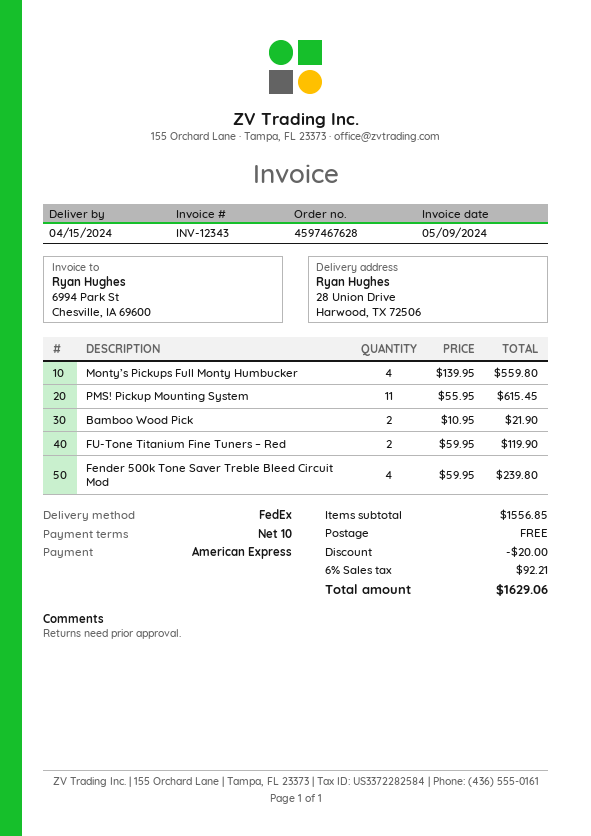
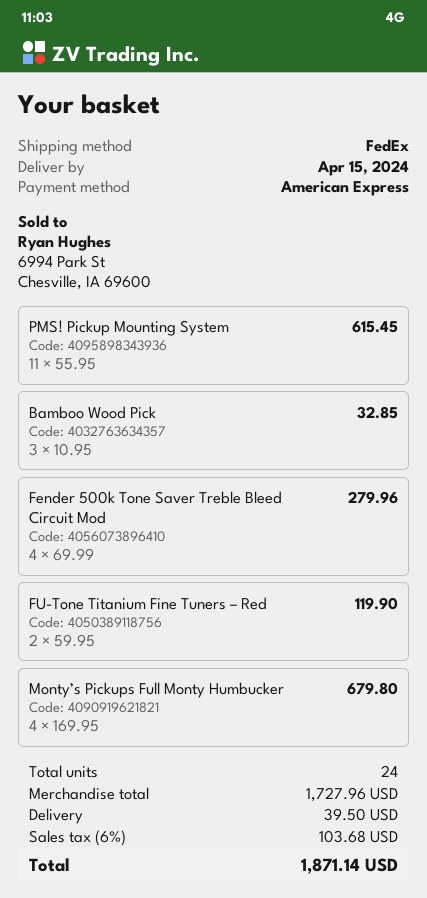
Monty’s Pickups Full Monty Humbucker: 4 x 139.95 = 559.80 -> 4 x 169.95 = 679.80
Bamboo Wood Pick: 2 x 10.95 = 21.90 -> 3 x 10.95 = 32.85
Fender 500k Tone Saver Treble Bleed Circuit Mod: 4 x 59.95 = 239.80 -> 4 x 69.99 = 279.96
subtotal: 1556.85 -> 1727.96
discount: 20.00 -> none
shipping: 0.00 -> 39.50
tax: 6% = 92.21 -> 6% = 103.68
total: 1629.06 -> 1871.14

